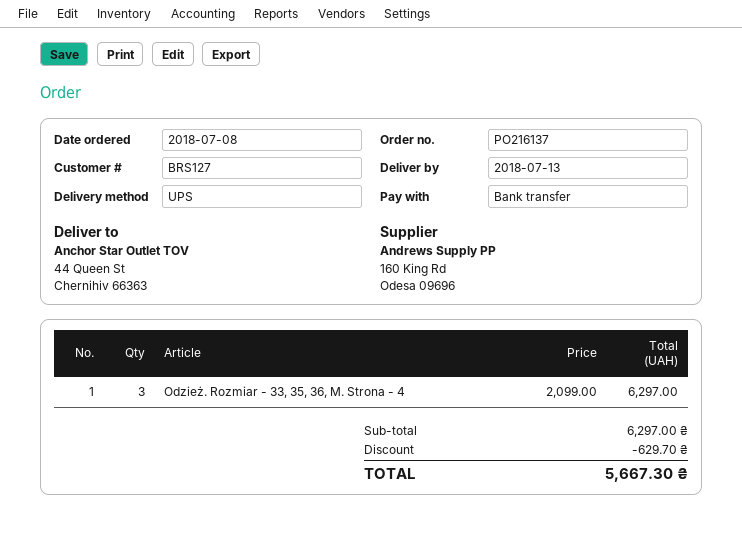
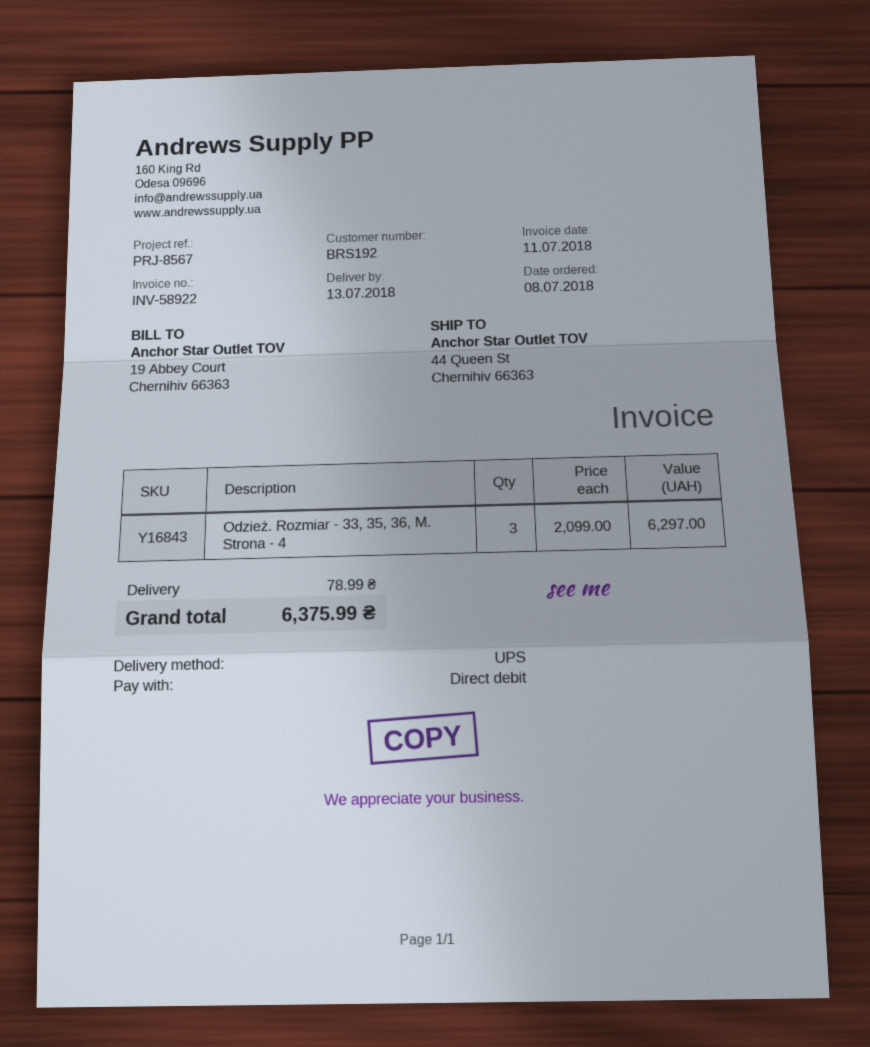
customer number: BRS127 -> BRS192
payment method: bank transfer -> direct debit
discount: 629.70 -> none
shipping: none -> 78.99
total: 5667.30 -> 6375.99

